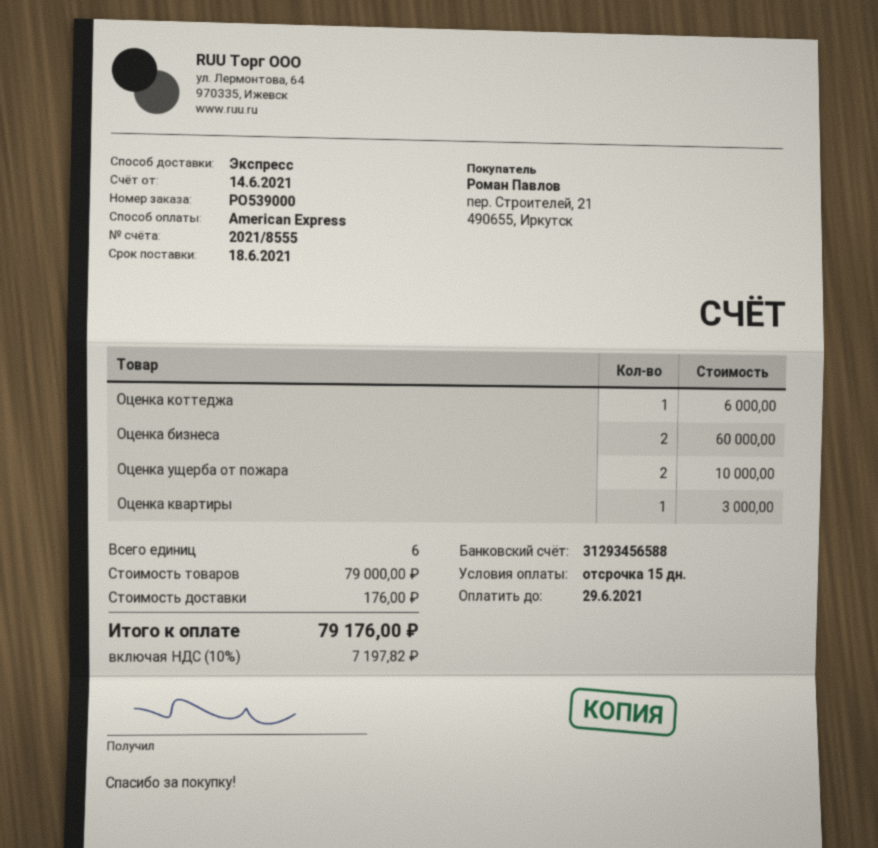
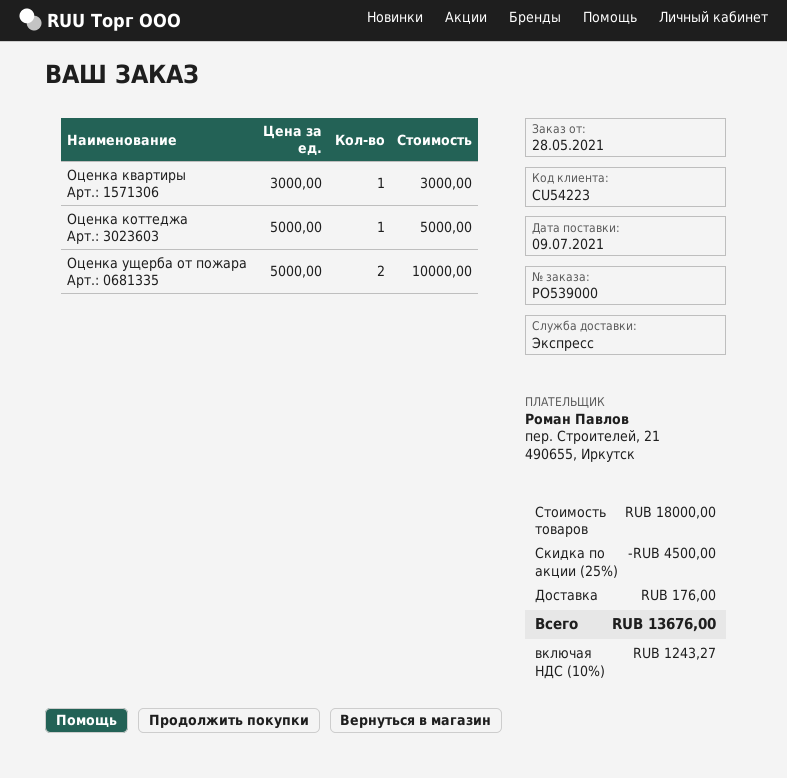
delivery date: 2021-06-18 -> 2021-07-09
Оценка коттеджа: 1 for 6000.00 -> 1 for 5000.00
Оценка бизнеса: 2 for 60000.00 -> none
subtotal: 79000.00 -> 18000.00
discount: none -> 25% = 4500.00
tax: 10% = 7197.82 -> 10% = 1243.27
total: 79176.00 -> 13676.00

